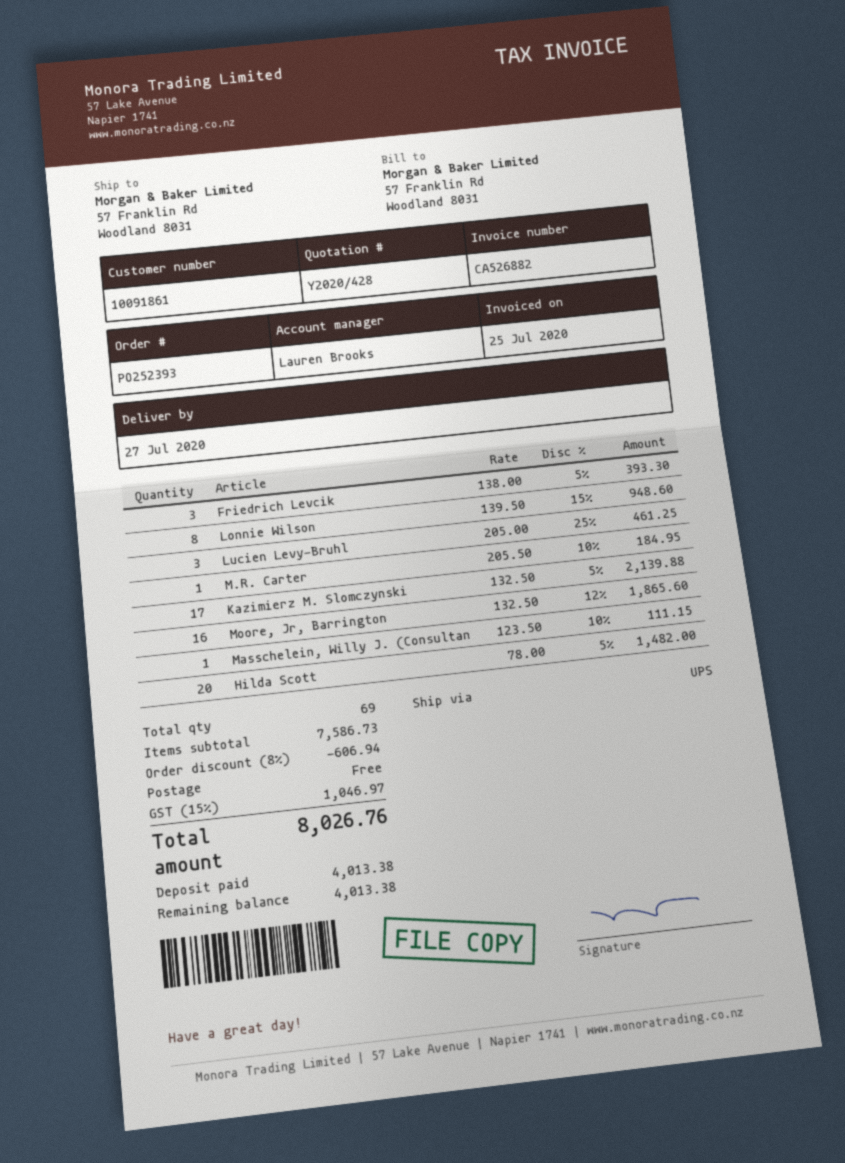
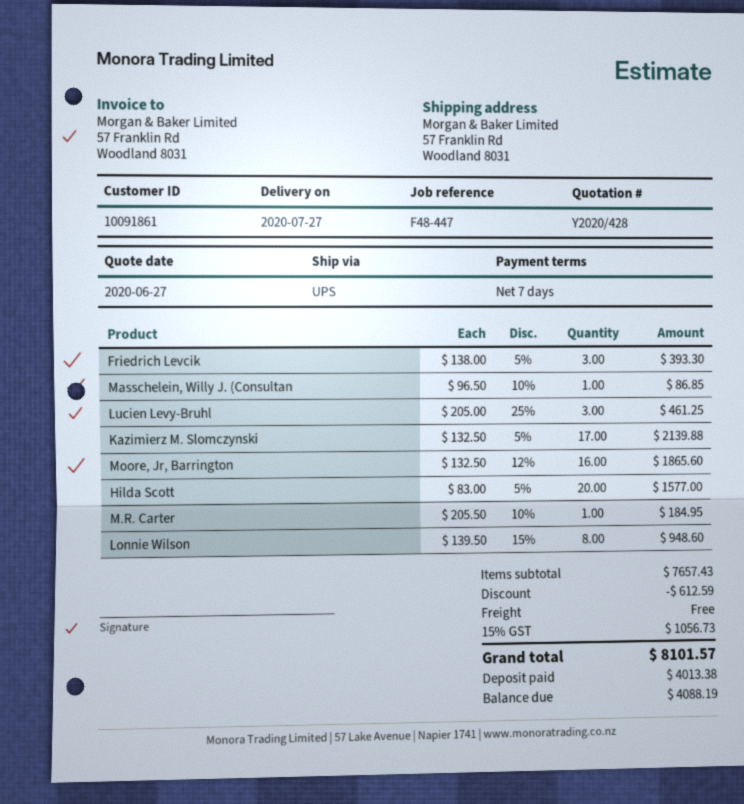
Masschelein, Willy J. (Consultan: 1 x 123.50 - 10% = 111.15 -> 1 x 96.50 - 10% = 86.85
Hilda Scott: 20 x 78.00 - 5% = 1482.00 -> 20 x 83.00 - 5% = 1577.00
subtotal: 7586.73 -> 7657.43
discount: 606.94 -> 612.59
tax: 15% = 1046.97 -> 15% = 1056.73
total: 8026.76 -> 8101.57
balance: 4013.38 -> 4088.19

